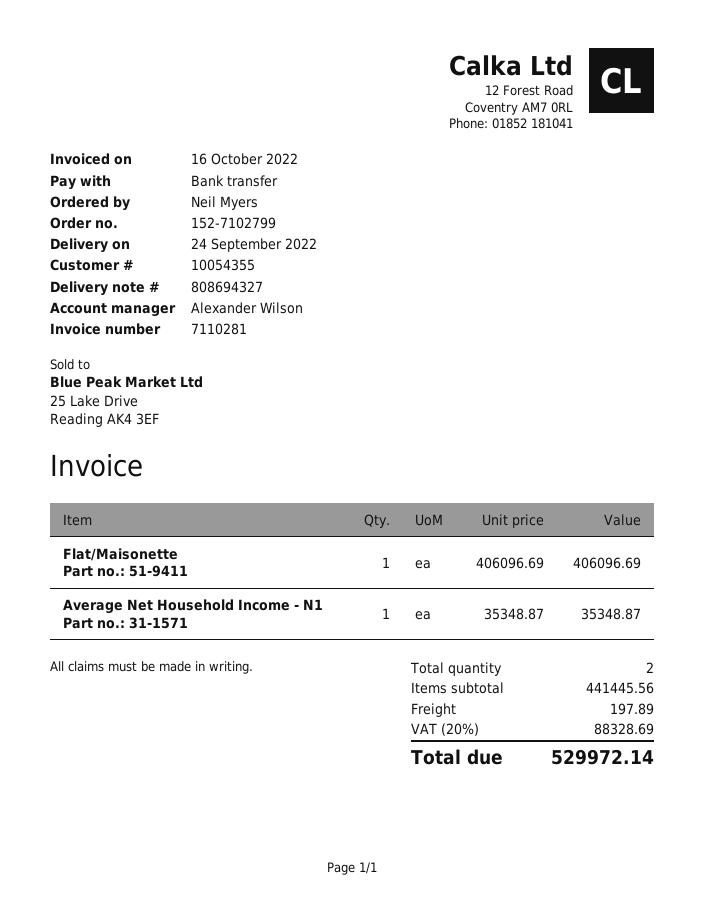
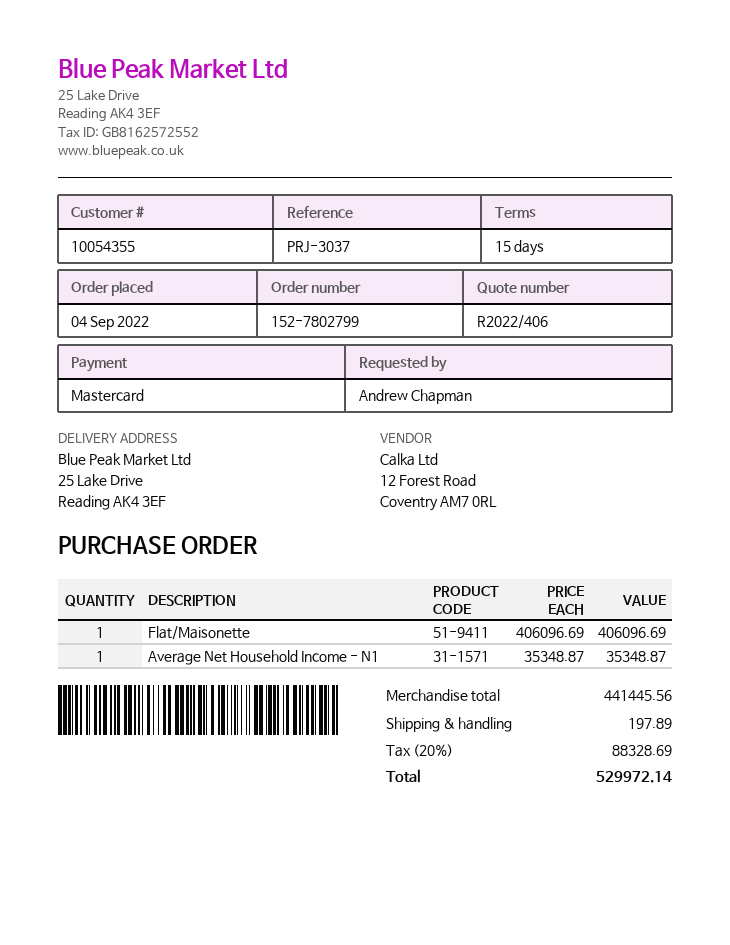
order number: 152-7102799 -> 152-7802799
ordered by: Neil Myers -> Andrew Chapman
payment method: bank transfer -> Mastercard

